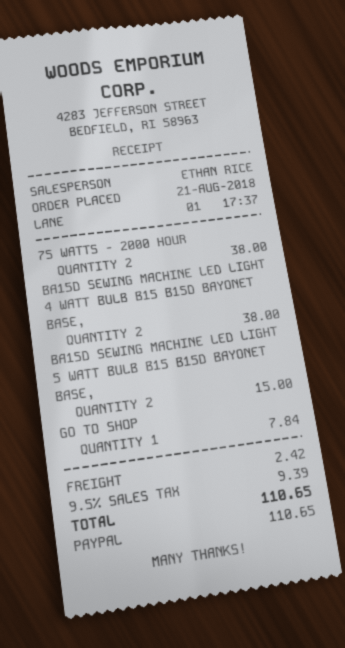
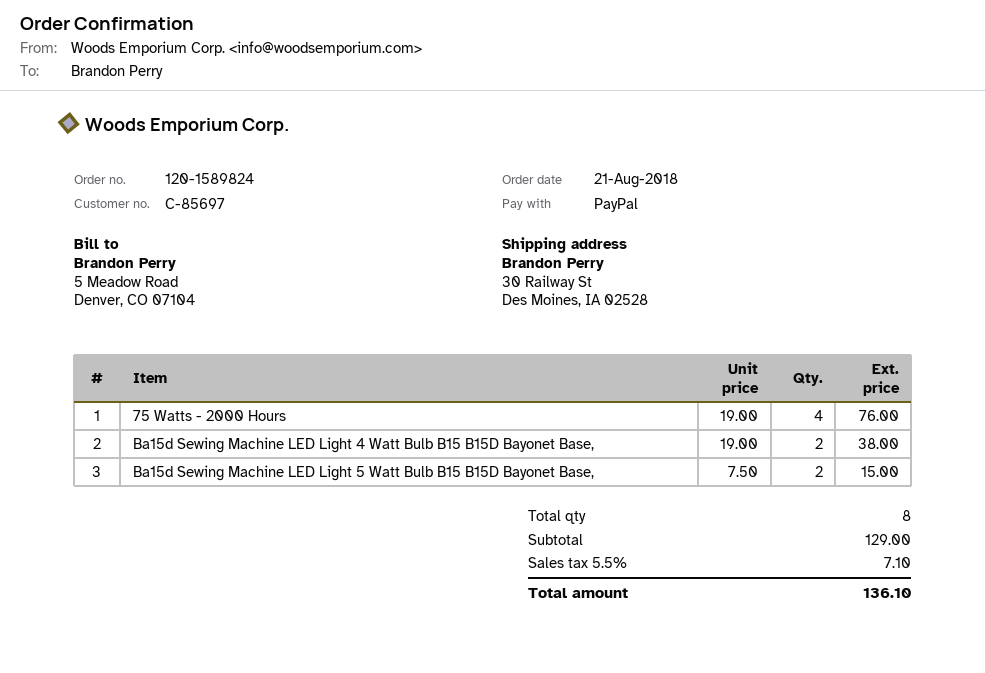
75 WATTS - 2000 HOUR: 2 for 38.00 -> 4 for 76.00
GO TO SHOP: 1 for 7.84 -> none
shipping: 2.42 -> none
tax: 9.5% = 9.39 -> 5.5% = 7.10
total: 110.65 -> 136.10

